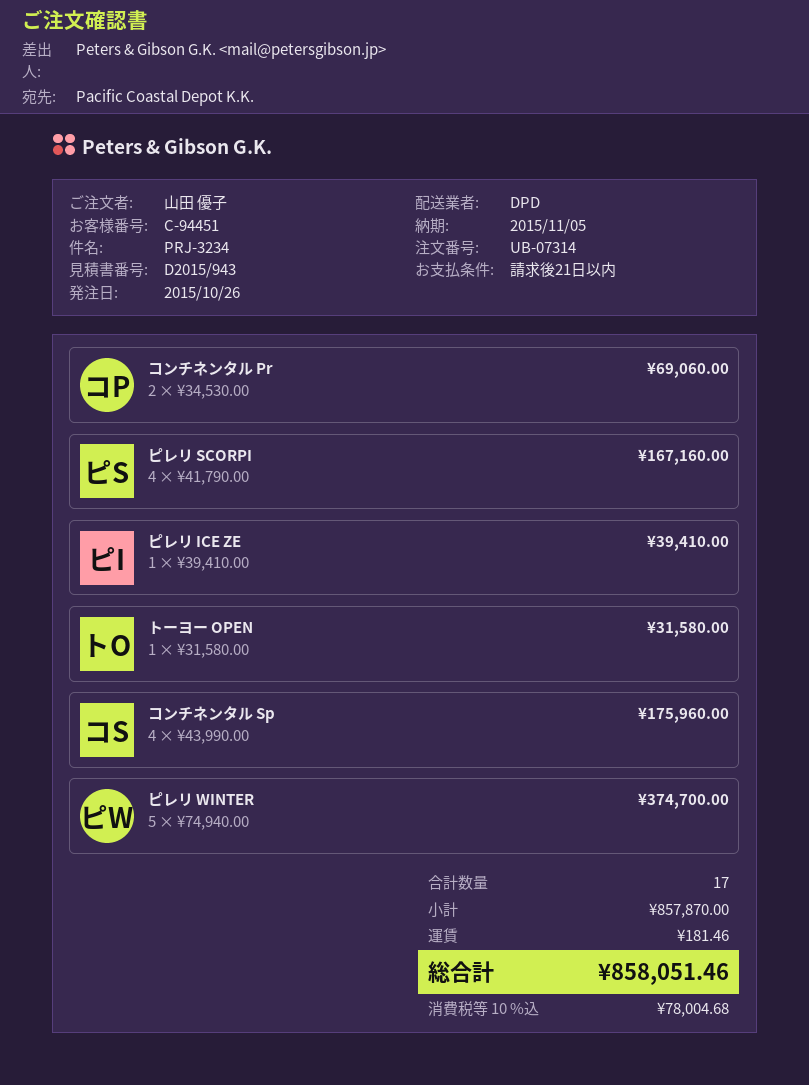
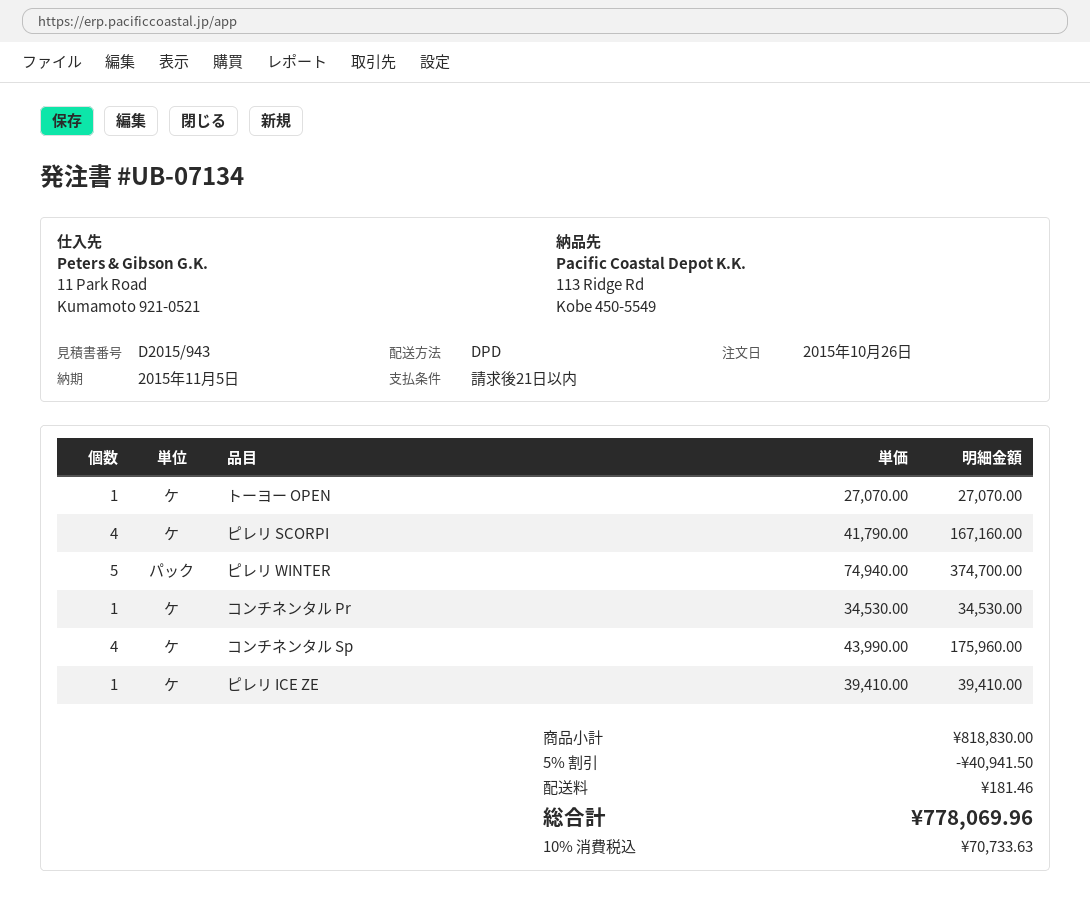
order number: UB-07314 -> UB-07134
コンチネンタル Pr: 2 x 34530.00 = 69060.00 -> 1 x 34530.00 = 34530.00
トーヨー OPEN: 1 x 31580.00 = 31580.00 -> 1 x 27070.00 = 27070.00
subtotal: 857870.00 -> 818830.00
discount: none -> 5% = 40941.50
tax: 10% = 78004.68 -> 10% = 70733.63
total: 858051.46 -> 778069.96

